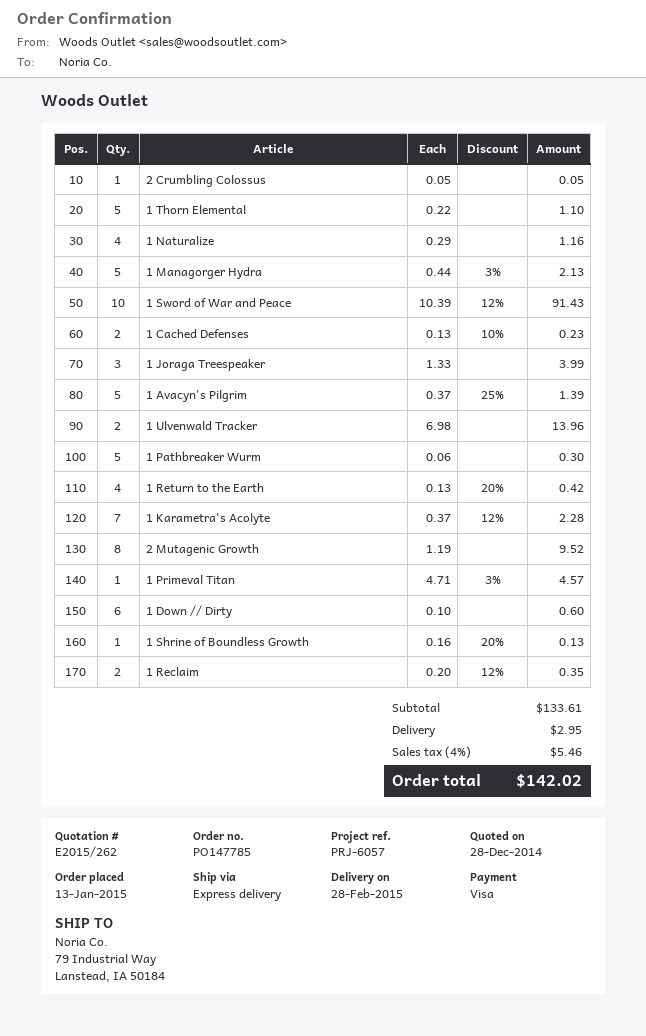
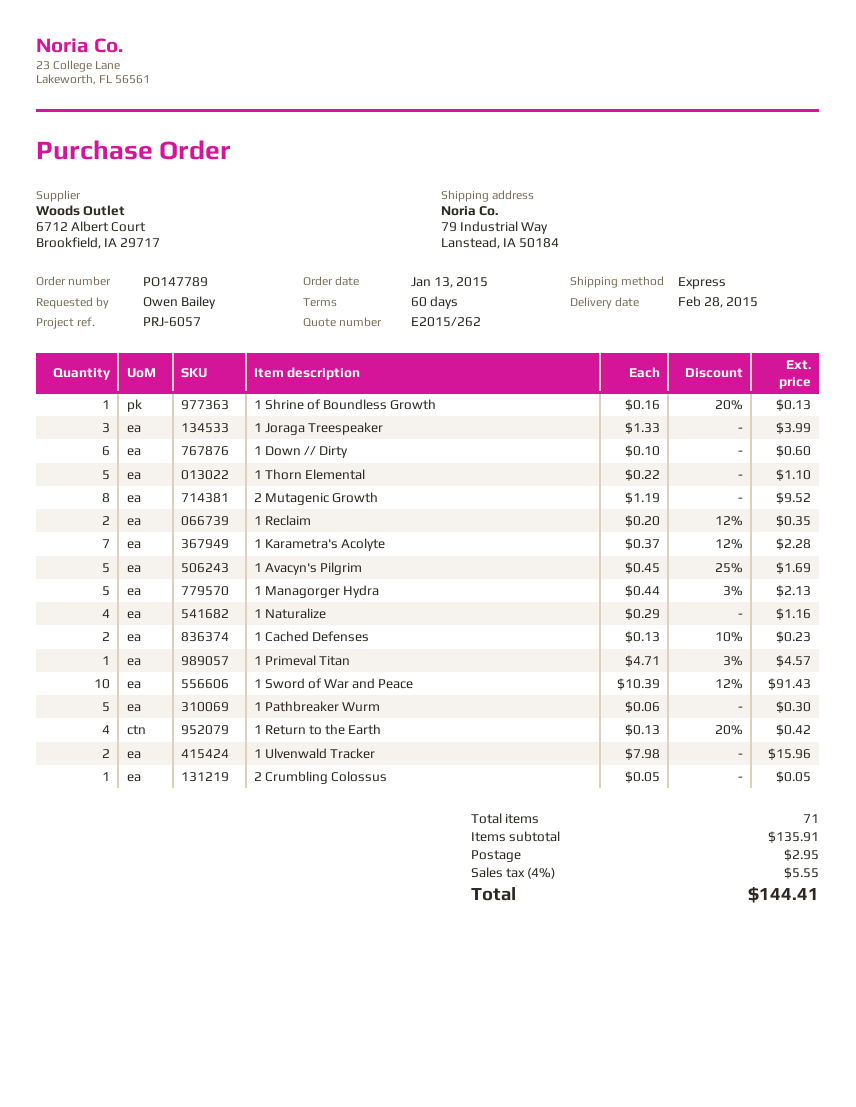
order number: PO147785 -> PO147789
1 Avacyn's Pilgrim: 5 x 0.37 - 25% = 1.39 -> 5 x 0.45 - 25% = 1.69
1 Ulvenwald Tracker: 2 x 6.98 = 13.96 -> 2 x 7.98 = 15.96
subtotal: 133.61 -> 135.91
tax: 4% = 5.46 -> 4% = 5.55
total: 142.02 -> 144.41

